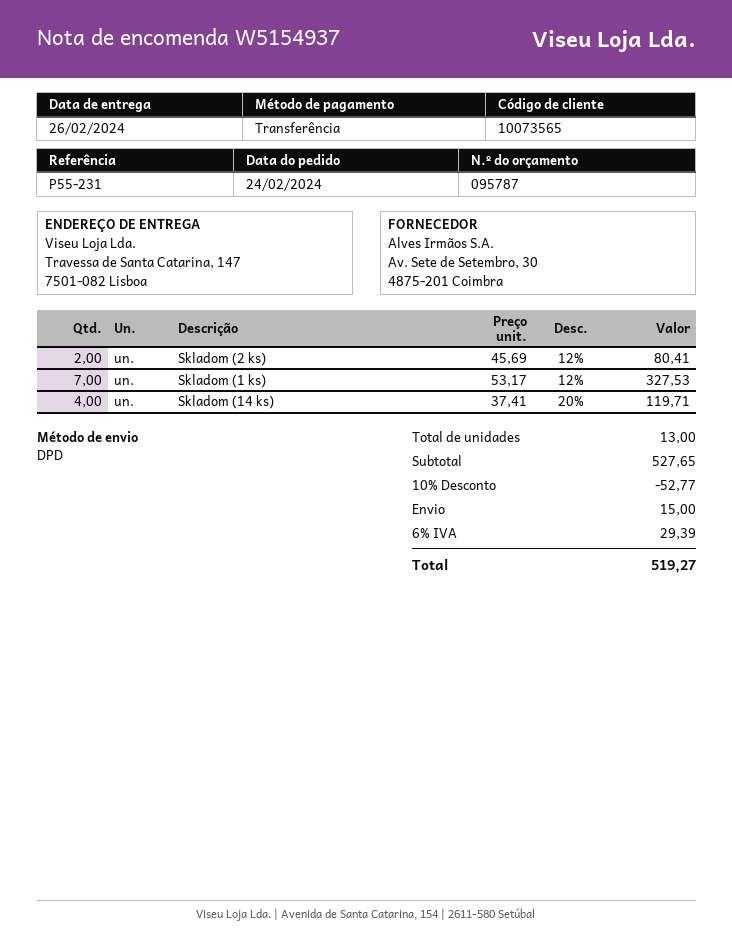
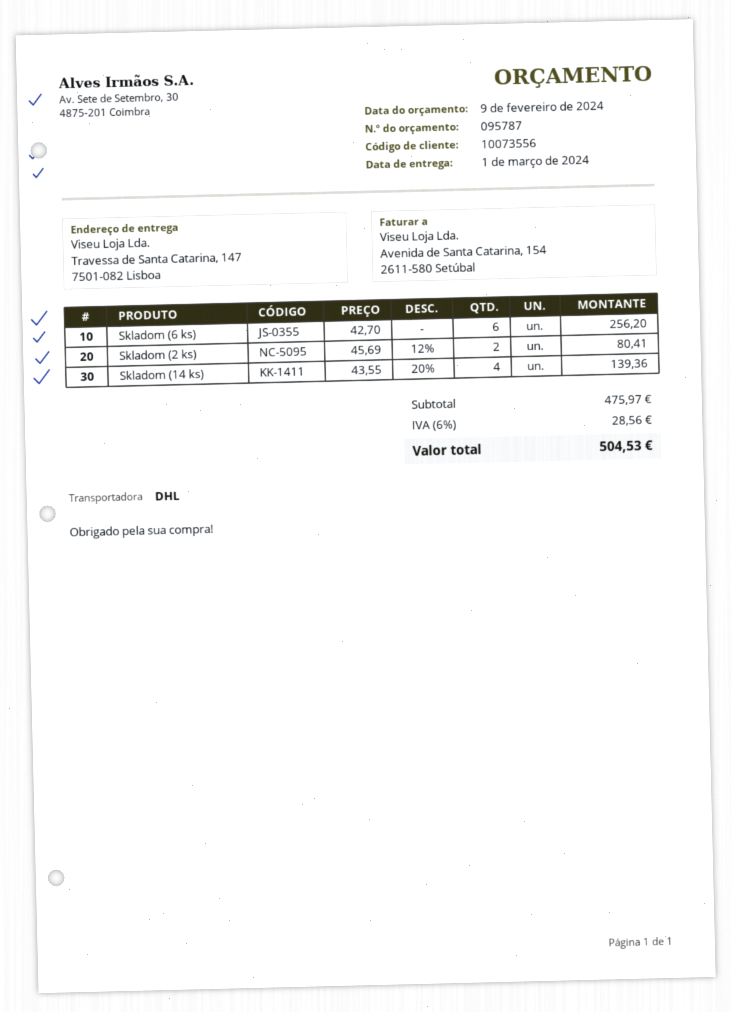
delivery date: 2024-02-26 -> 2024-03-01
customer number: 10073565 -> 10073556
shipping method: DPD -> DHL
Skladom (1 ks): 7 x 53.17 - 12% = 327.53 -> none
Skladom (14 ks): 4 x 37.41 - 20% = 119.71 -> 4 x 43.55 - 20% = 139.36
Skladom (6 ks): none -> 6 x 42.70 = 256.20
subtotal: 527.65 -> 475.97
discount: 10% = 52.77 -> none
shipping: 15.00 -> none
tax: 6% = 29.39 -> 6% = 28.56
total: 519.27 -> 504.53

